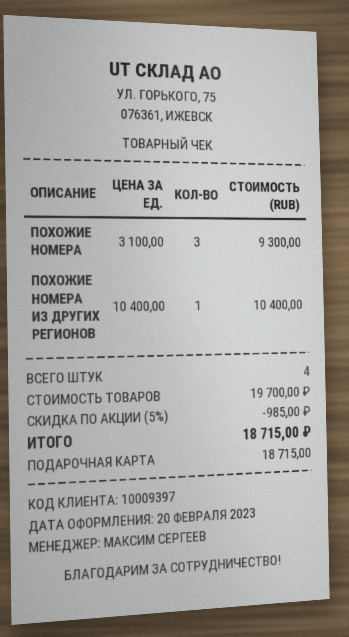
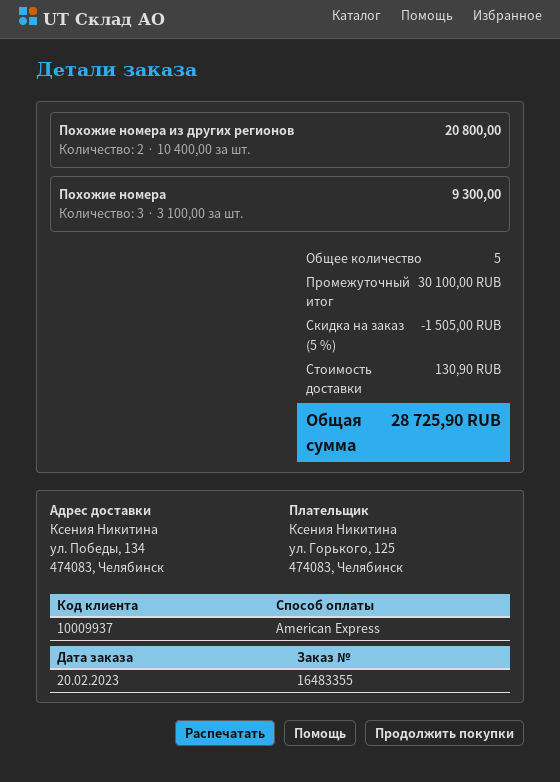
customer number: 10009397 -> 10009937
payment method: gift card -> American Express
ПОХОЖИЕ НОМЕРА ИЗ ДРУГИХ РЕГИОНОВ: 1 x 10400.00 = 10400.00 -> 2 x 10400.00 = 20800.00
total quantity: 4 -> 5
subtotal: 19700.00 -> 30100.00
discount: 5% = 985.00 -> 5% = 1505.00
shipping: none -> 130.90
total: 18715.00 -> 28725.90

